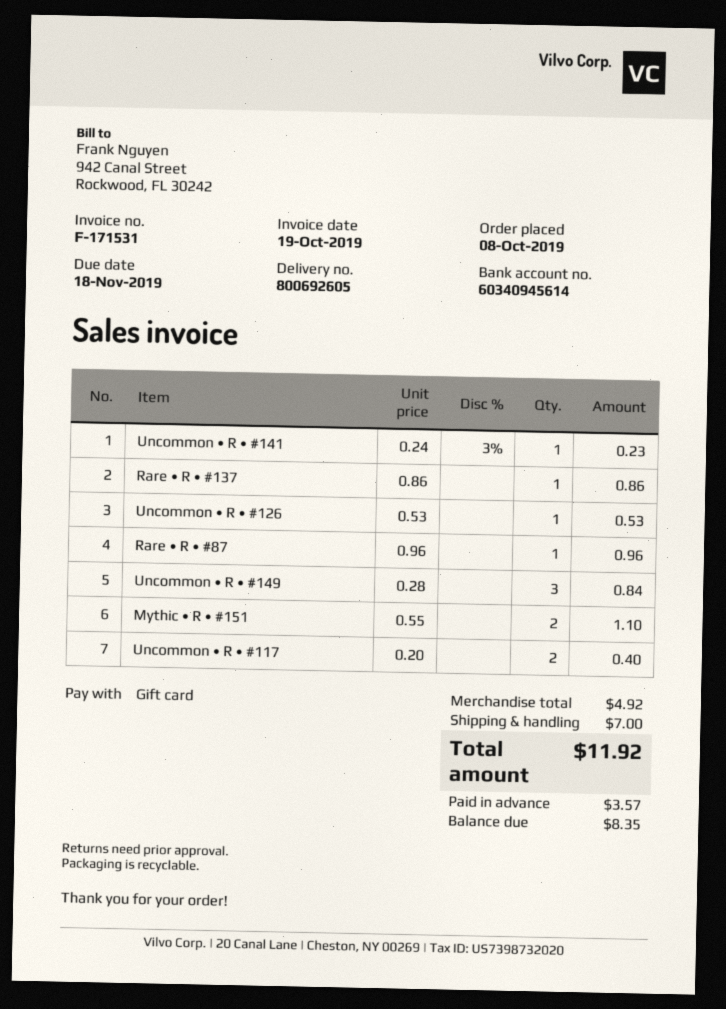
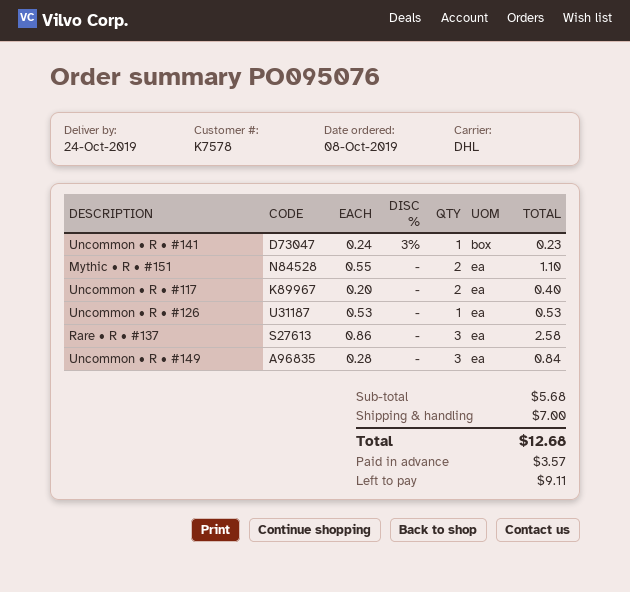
Rare • R • #137: 1 x 0.86 = 0.86 -> 3 x 0.86 = 2.58
Rare • R • #87: 1 x 0.96 = 0.96 -> none
subtotal: 4.92 -> 5.68
total: 11.92 -> 12.68
balance: 8.35 -> 9.11

